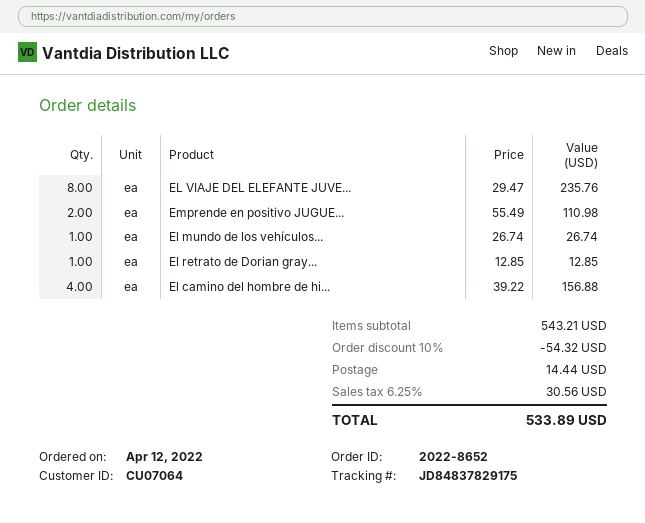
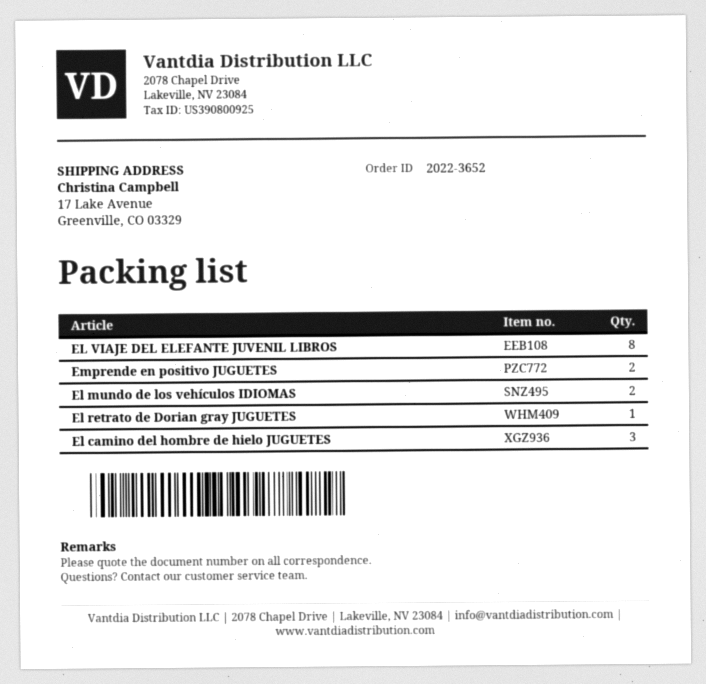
order number: 2022-8652 -> 2022-3652
El mundo de los vehículos...: 1 -> 2
El camino del hombre de hi...: 4 -> 3

